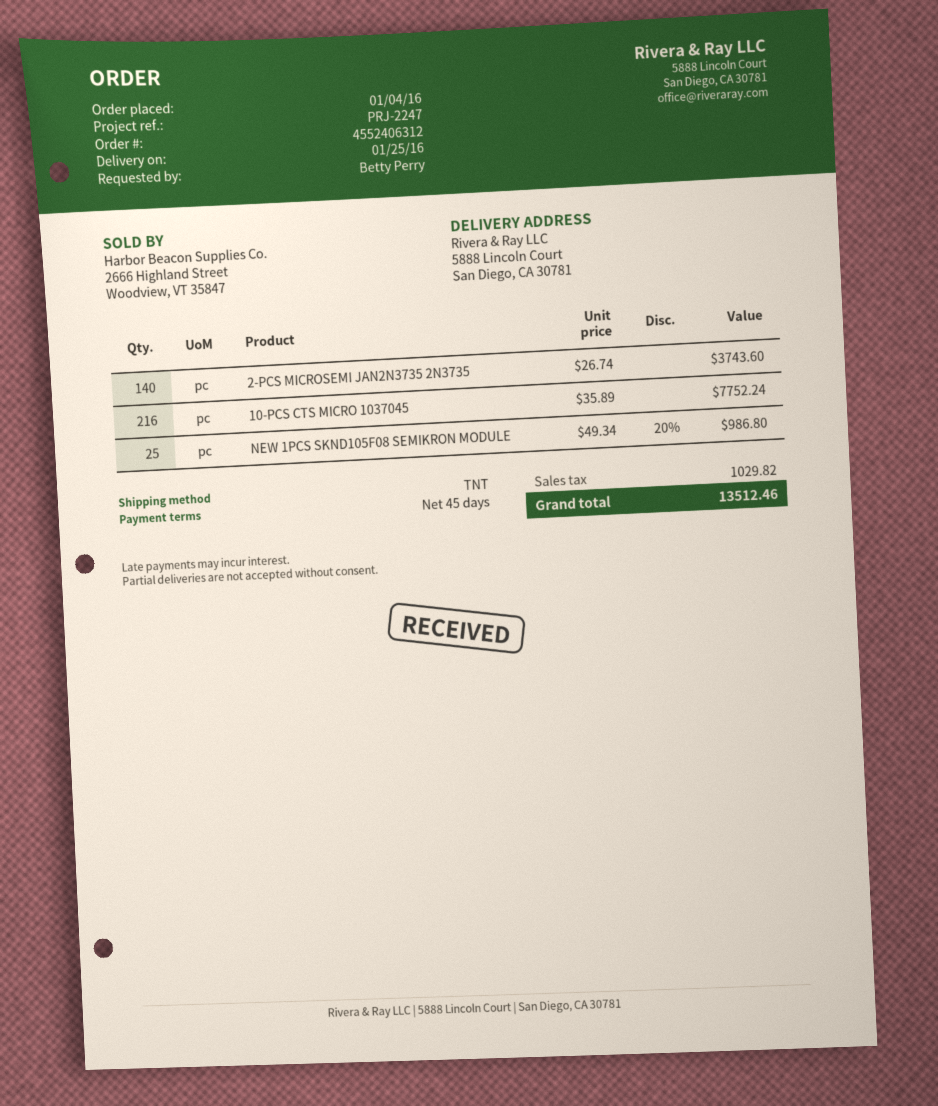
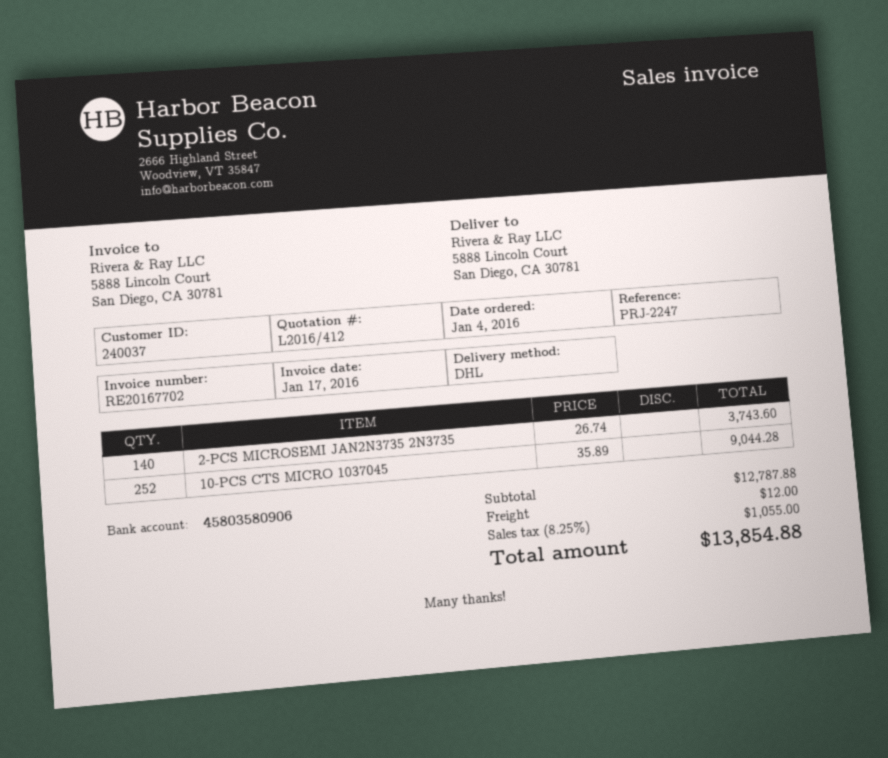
shipping method: TNT -> DHL
10-PCS CTS MICRO 1037045: 216 x 35.89 = 7752.24 -> 252 x 35.89 = 9044.28
NEW 1PCS SKND105F08 SEMIKRON MODULE: 25 x 49.34 - 20% = 986.80 -> none
shipping: none -> 12.00
tax: 1029.82 -> 1055.00
total: 13512.46 -> 13854.88

